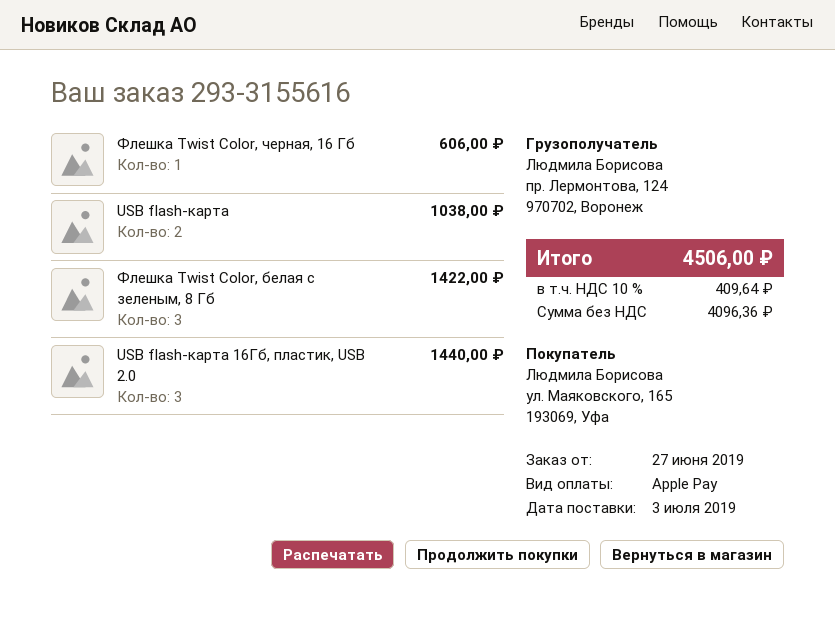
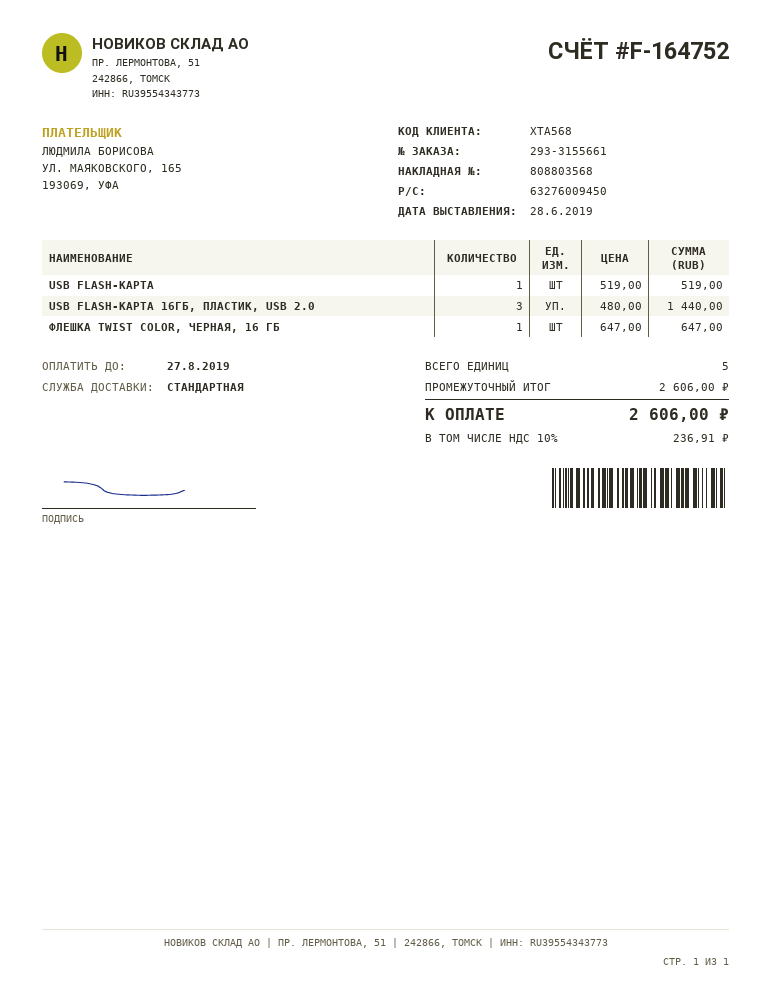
order number: 293-3155616 -> 293-3155661
Флешка Twist Color, черная, 16 Гб: 1 for 606.00 -> 1 for 647.00
USB flash-карта: 2 for 1038.00 -> 1 for 519.00
Флешка Twist Color, белая с зеленым, 8 Гб: 3 for 1422.00 -> none
tax: 10% = 409.64 -> 10% = 236.91
total: 4506.00 -> 2606.00

